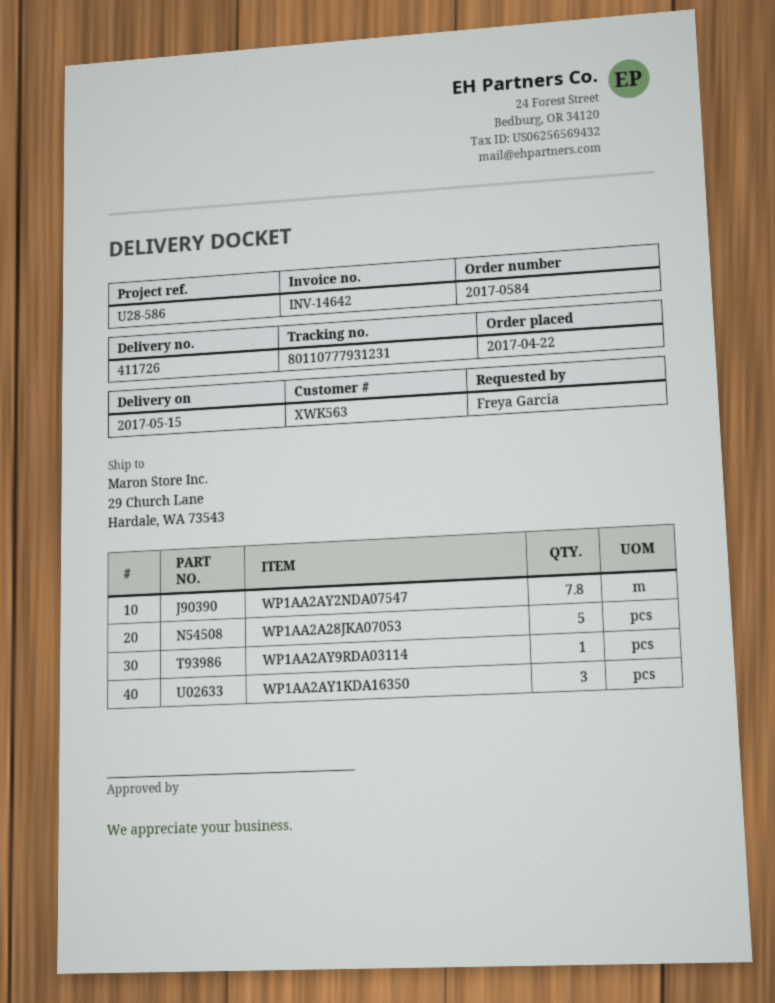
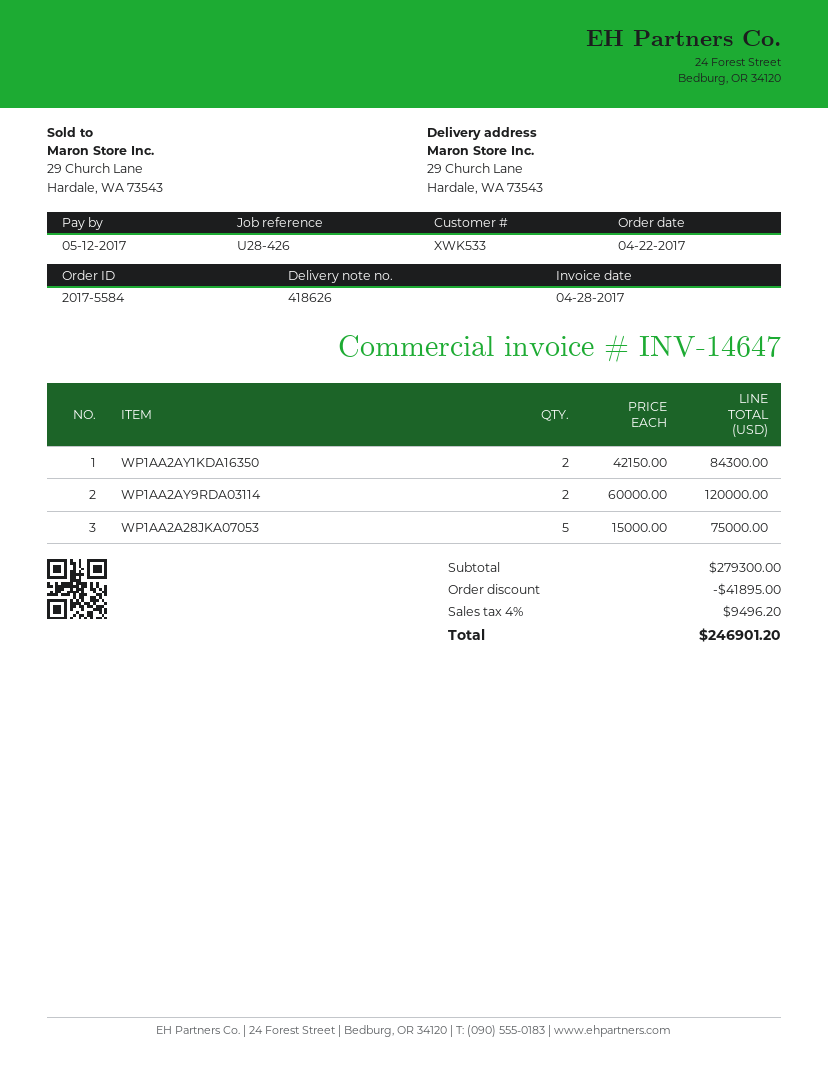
order number: 2017-0584 -> 2017-5584
delivery note number: 411726 -> 418626
invoice number: INV-14642 -> INV-14647
customer number: XWK563 -> XWK533
reference: U28-586 -> U28-426
WP1AA2AY2NDA07547: 7.8 -> none
WP1AA2AY9RDA03114: 1 -> 2
WP1AA2AY1KDA16350: 3 -> 2

